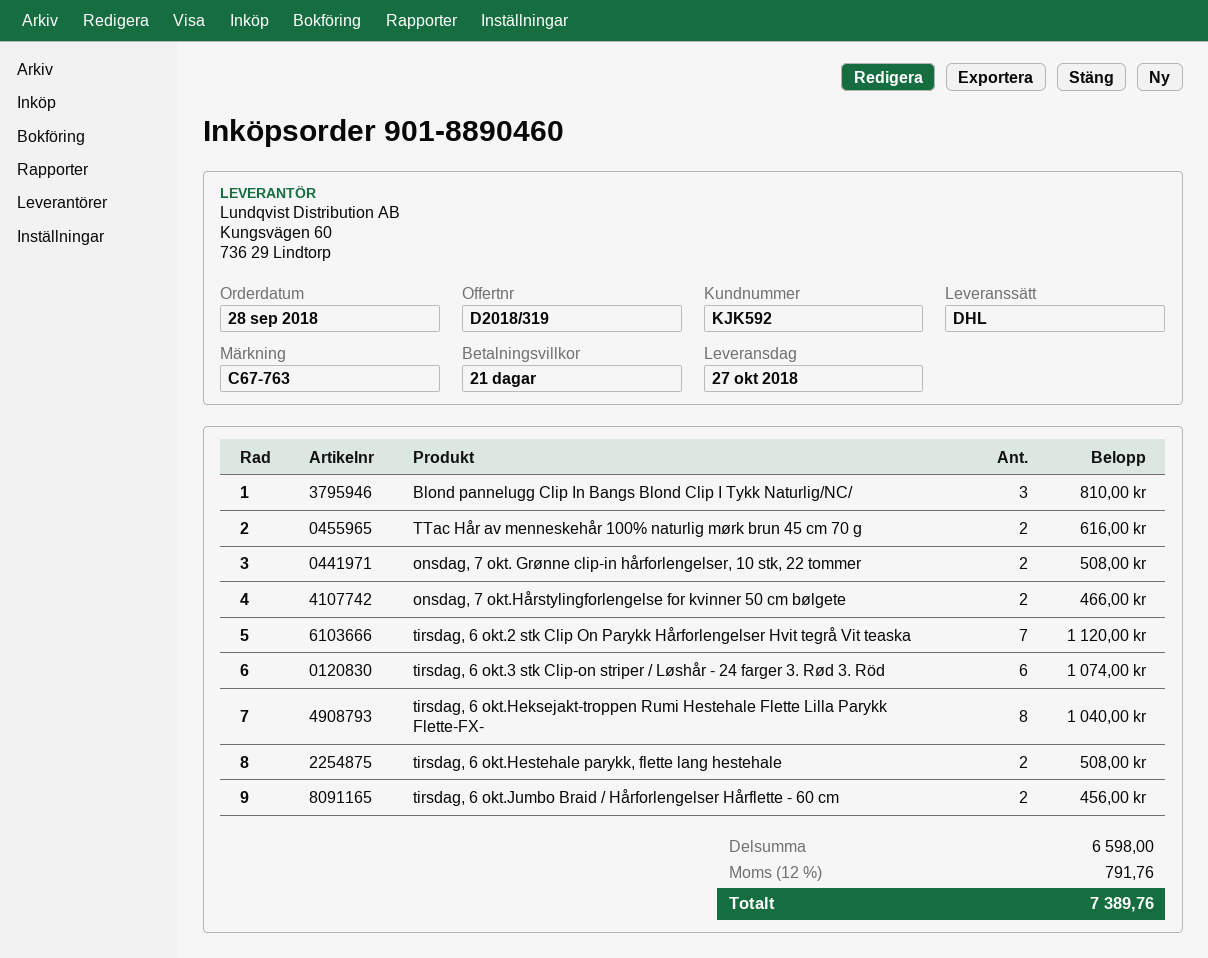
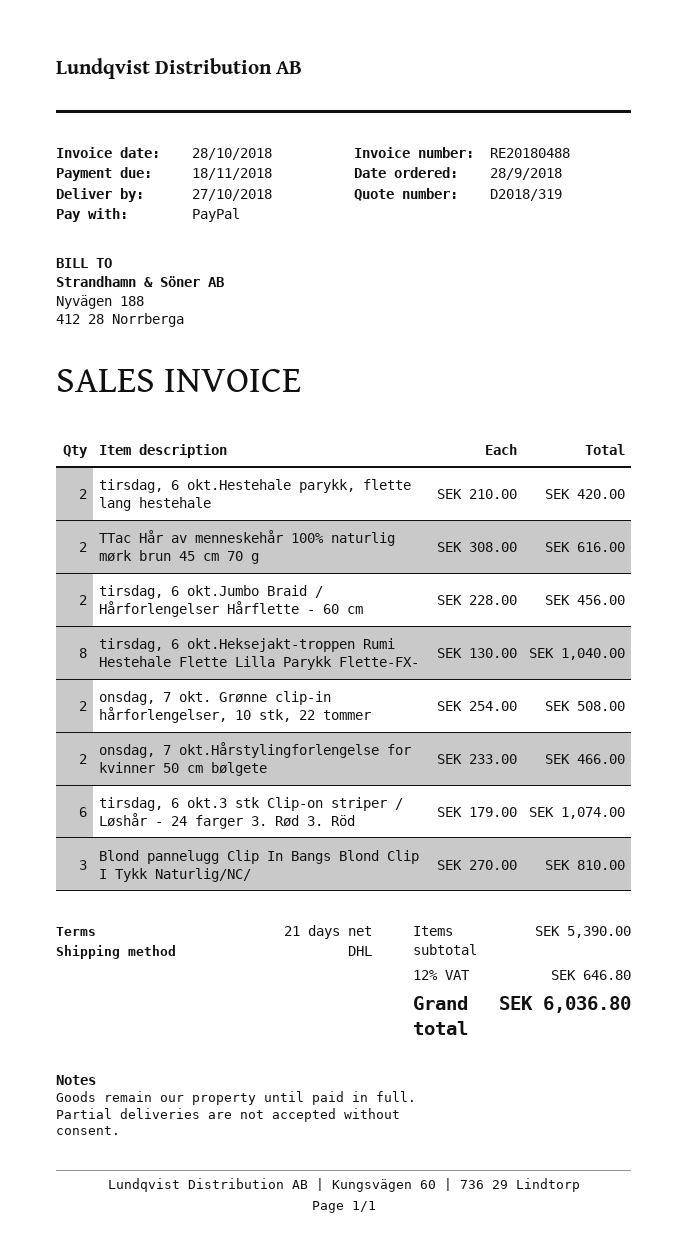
tirsdag, 6 okt.2 stk Clip On Parykk Hårforlengelser Hvit tegrå Vit teaska: 7 for 1120.00 -> none
tirsdag, 6 okt.Hestehale parykk, flette lang hestehale: 2 for 508.00 -> 2 for 420.00
subtotal: 6598.00 -> 5390.00
tax: 12% = 791.76 -> 12% = 646.80
total: 7389.76 -> 6036.80

